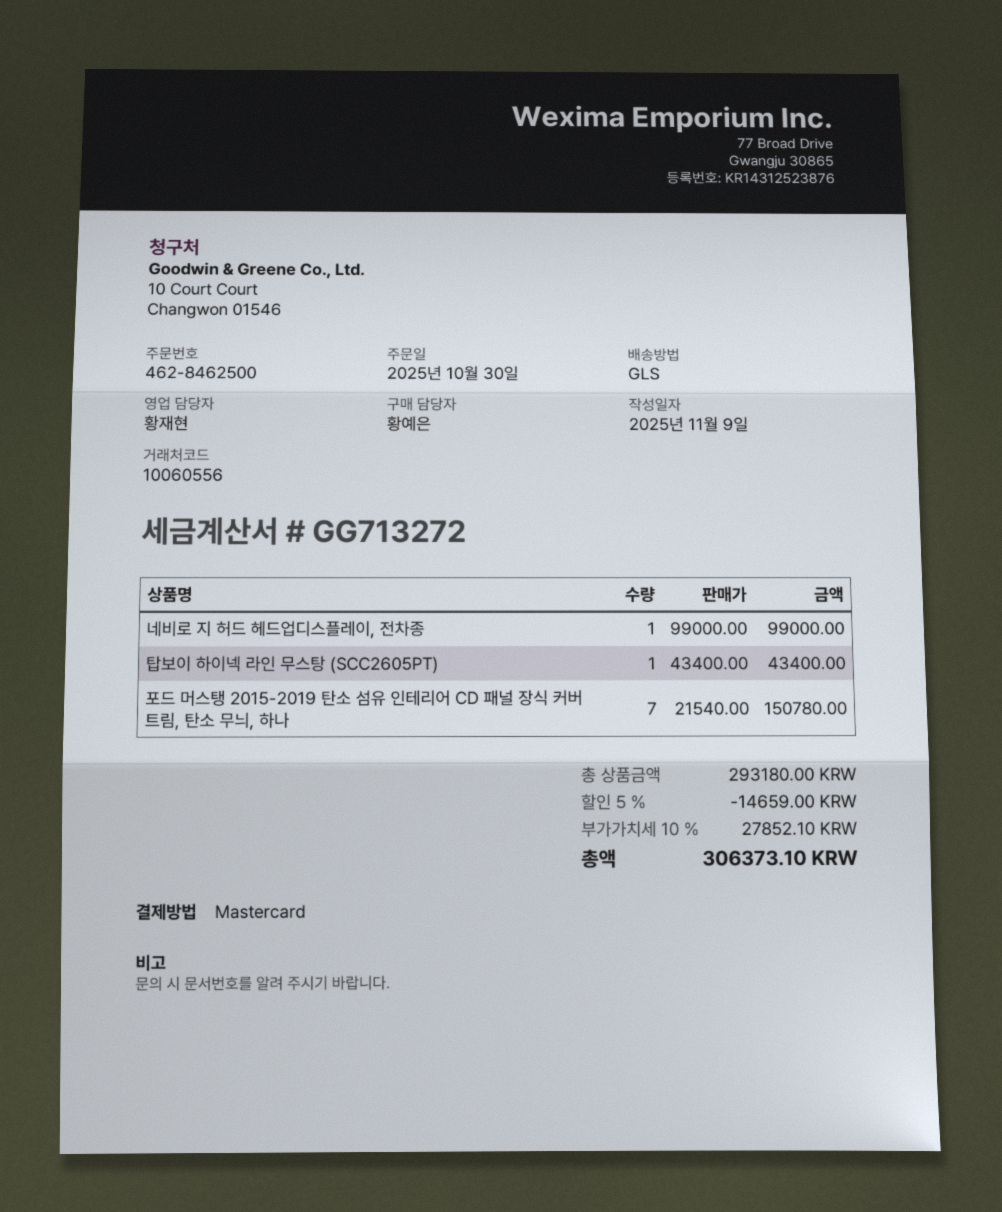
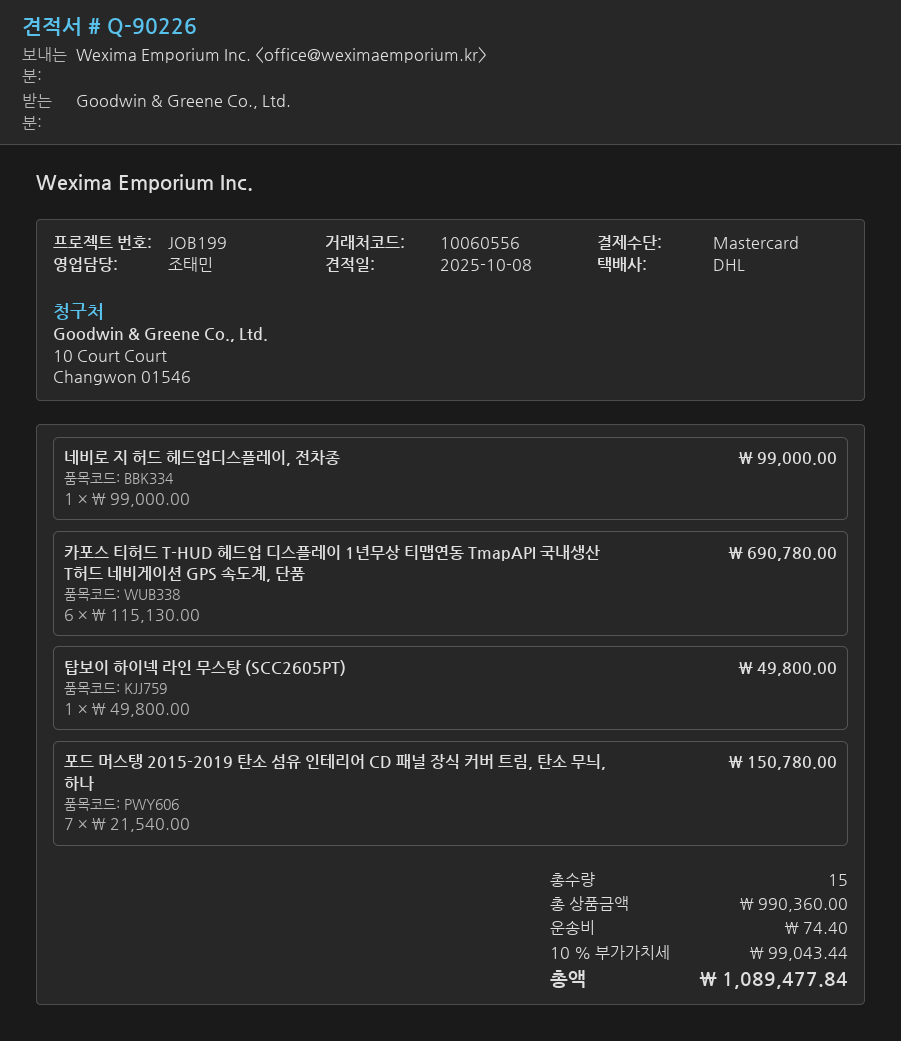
sales rep: 황재현 -> 조태민
shipping method: GLS -> DHL
탑보이 하이넥 라인 무스탕 (SCC2605PT): 1 x 43400.00 = 43400.00 -> 1 x 49800.00 = 49800.00
카포스 티허드 T-HUD 헤드업 디스플레이 1년무상 티맵연동 TmapAPI 국내생산 T허드 네비게이션 GPS 속도계, 단품: none -> 6 x 115130.00 = 690780.00
subtotal: 293180.00 -> 990360.00
discount: 5% = 14659.00 -> none
shipping: none -> 74.40
tax: 10% = 27852.10 -> 10% = 99043.44
total: 306373.10 -> 1089477.84

